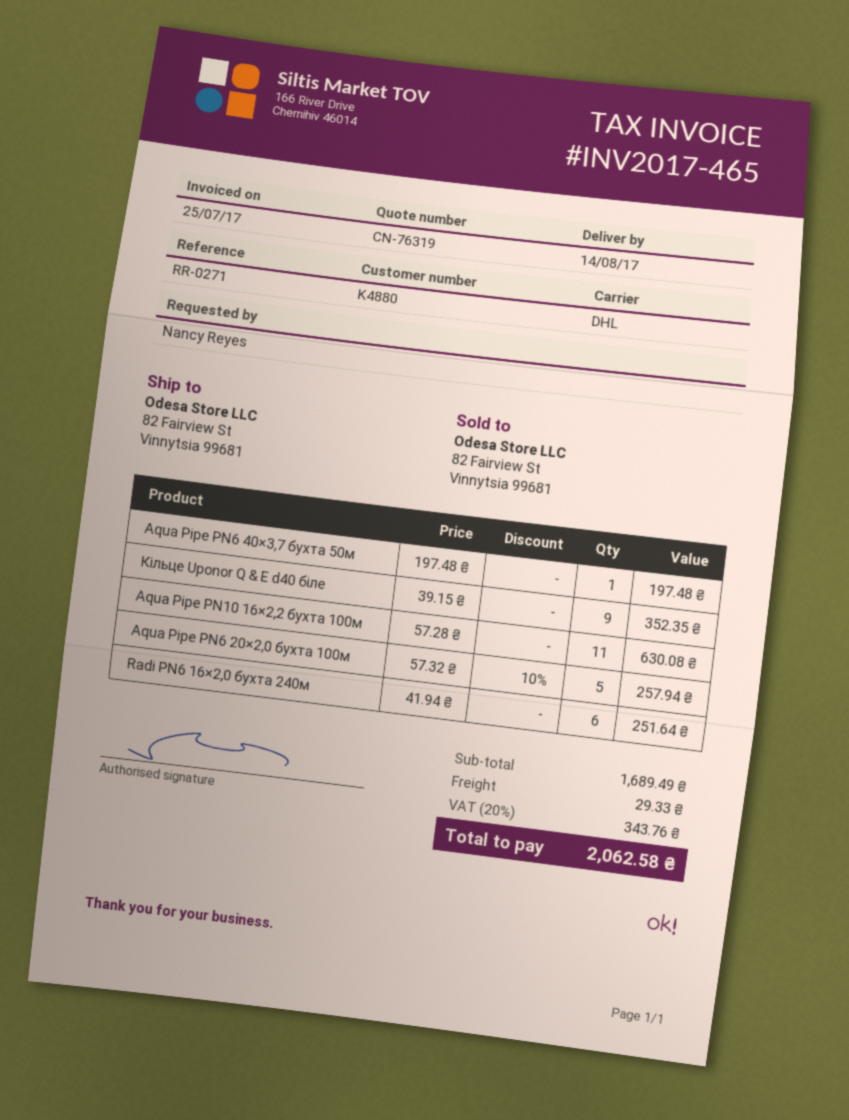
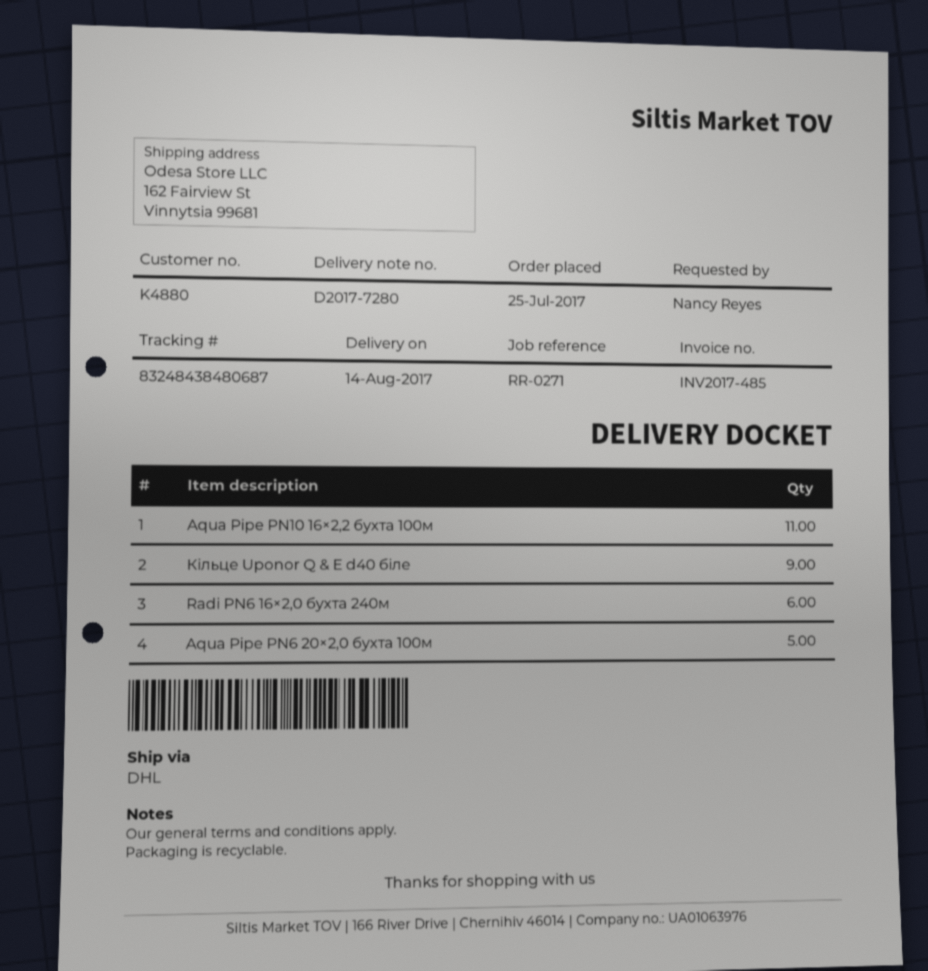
invoice number: INV2017-465 -> INV2017-485
ship to: 82 Fairview St, Vinnytsia 99681 -> 162 Fairview St, Vinnytsia 99681
Aqua Pipe PN6 40×3,7 бухта 50м: 1 -> none

